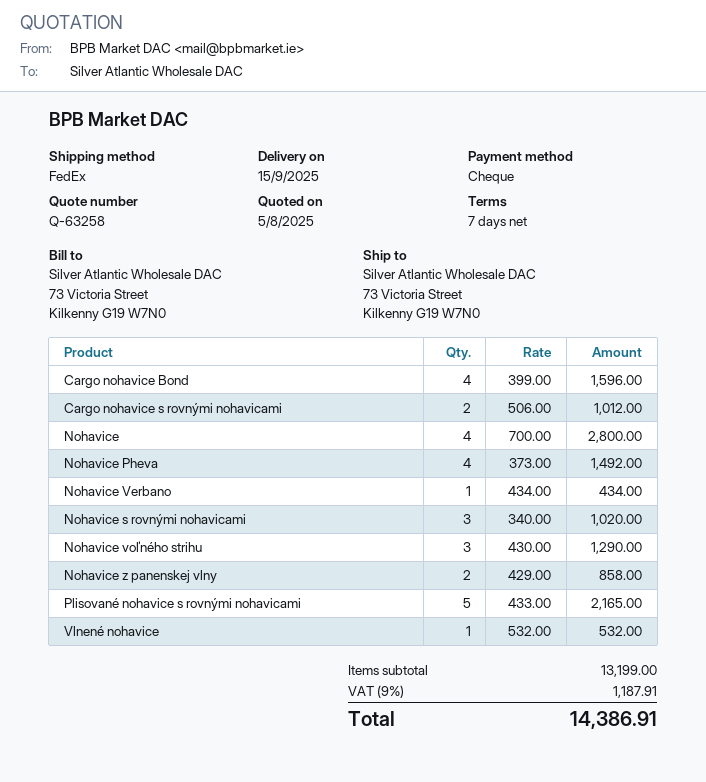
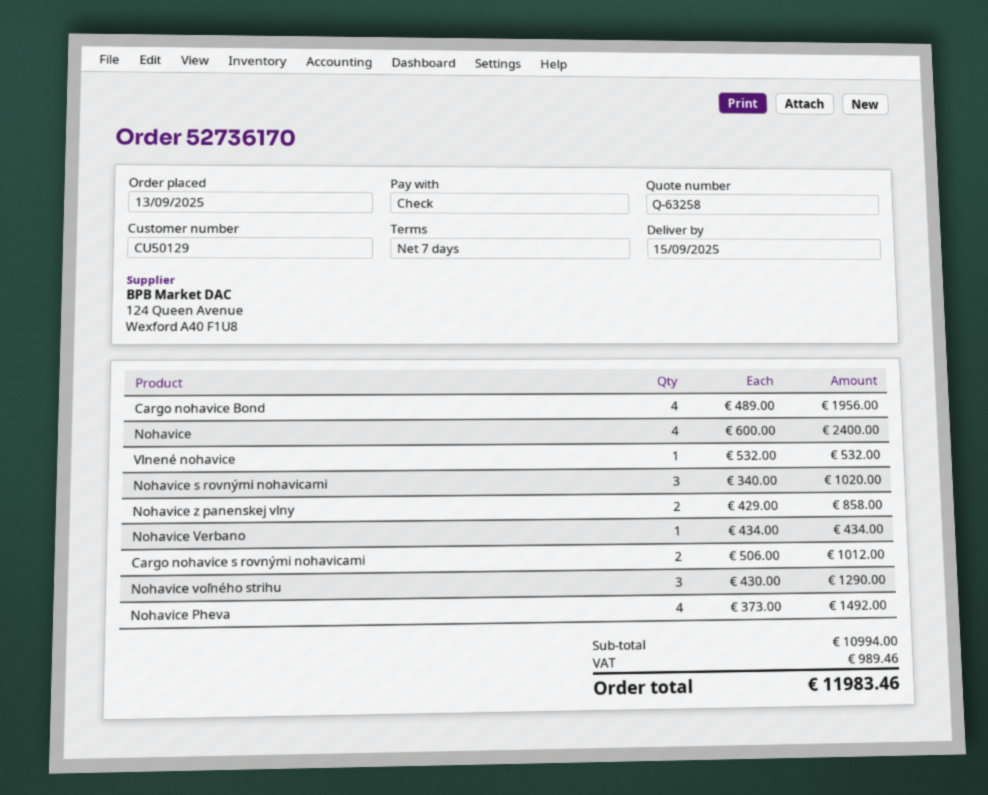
Cargo nohavice Bond: 4 x 399.00 = 1596.00 -> 4 x 489.00 = 1956.00
Nohavice: 4 x 700.00 = 2800.00 -> 4 x 600.00 = 2400.00
Plisované nohavice s rovnými nohavicami: 5 x 433.00 = 2165.00 -> none
subtotal: 13199.00 -> 10994.00
tax: 1187.91 -> 989.46
total: 14386.91 -> 11983.46

